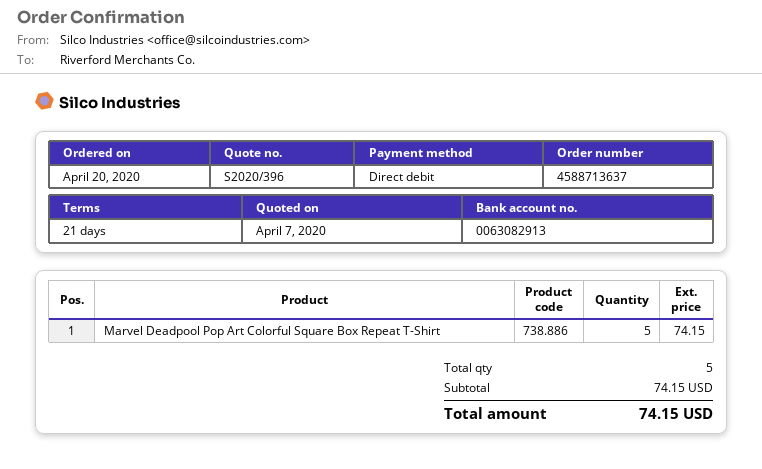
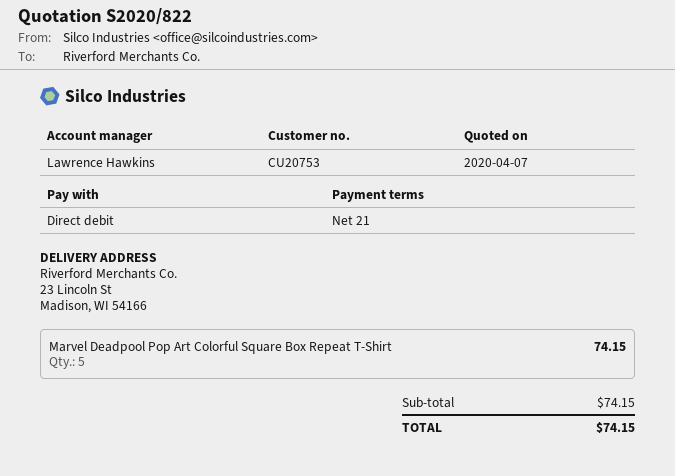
quote number: S2020/396 -> S2020/822

